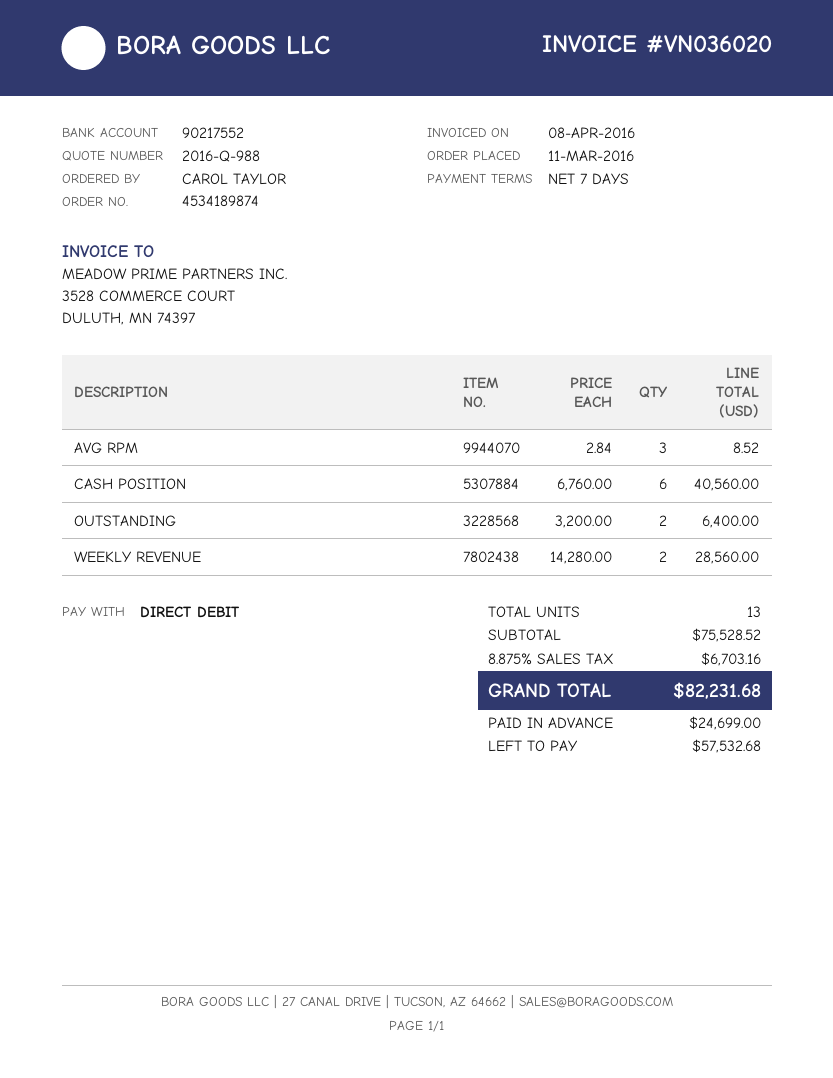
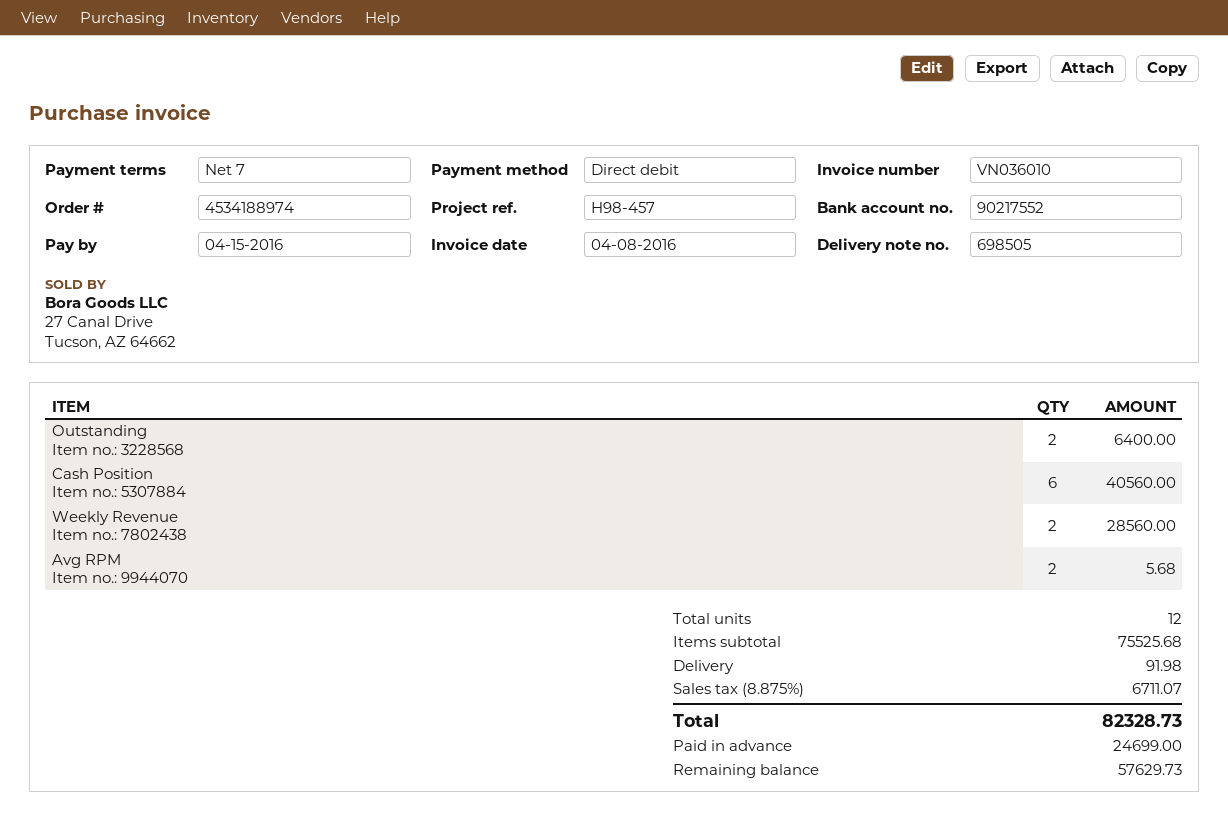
order number: 4534189874 -> 4534188974
invoice number: VN036020 -> VN036010
AVG RPM: 3 for 8.52 -> 2 for 5.68
total quantity: 13 -> 12
subtotal: 75528.52 -> 75525.68
shipping: none -> 91.98
tax: 8.875% = 6703.16 -> 8.875% = 6711.07
total: 82231.68 -> 82328.73
balance: 57532.68 -> 57629.73

